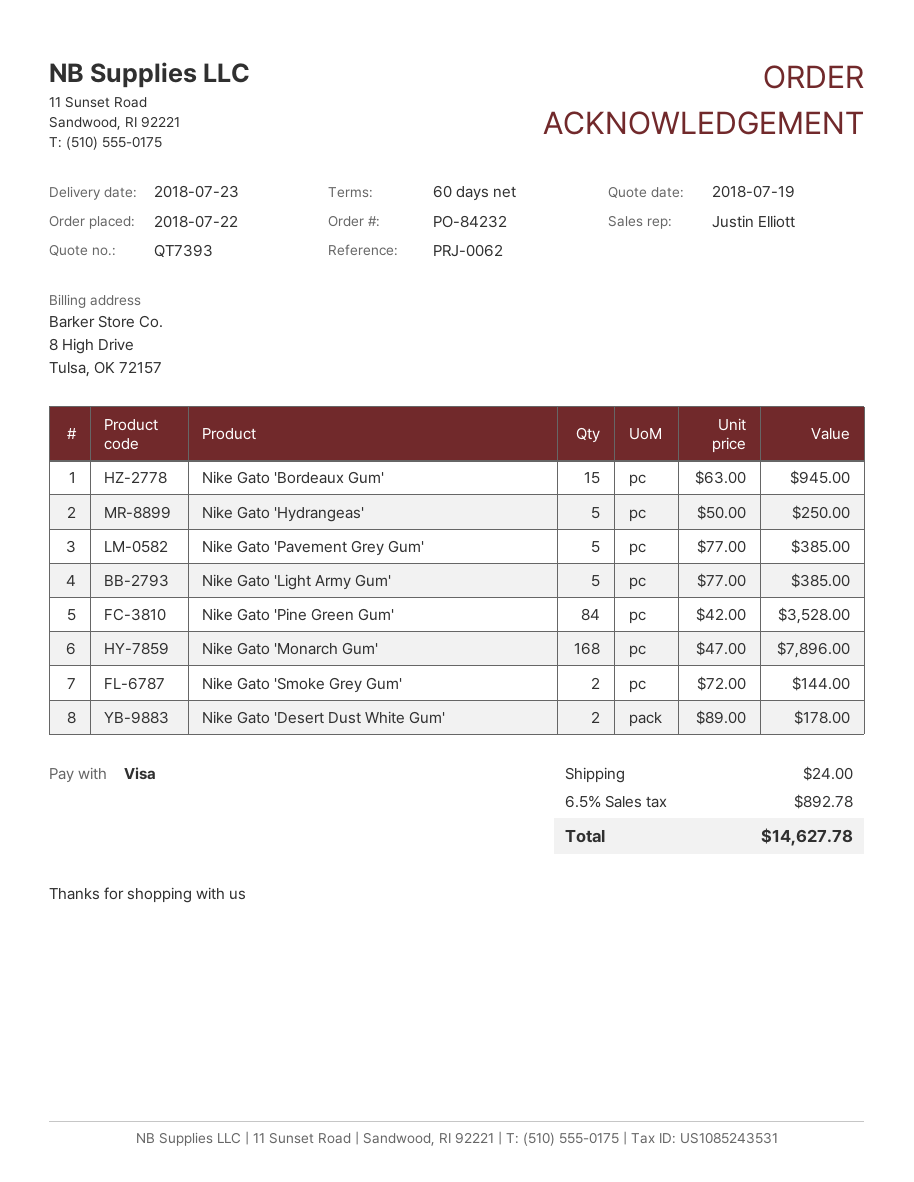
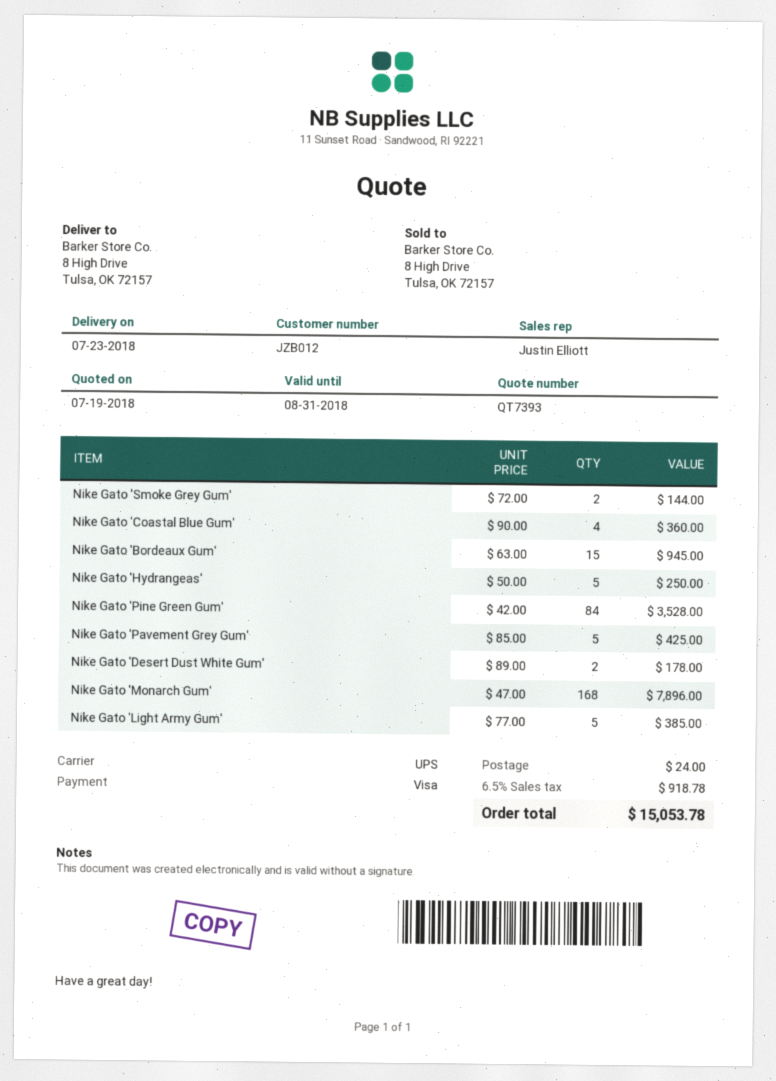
Nike Gato 'Pavement Grey Gum': 5 x 77.00 = 385.00 -> 5 x 85.00 = 425.00
Nike Gato 'Coastal Blue Gum': none -> 4 x 90.00 = 360.00
tax: 6.5% = 892.78 -> 6.5% = 918.78
total: 14627.78 -> 15053.78

